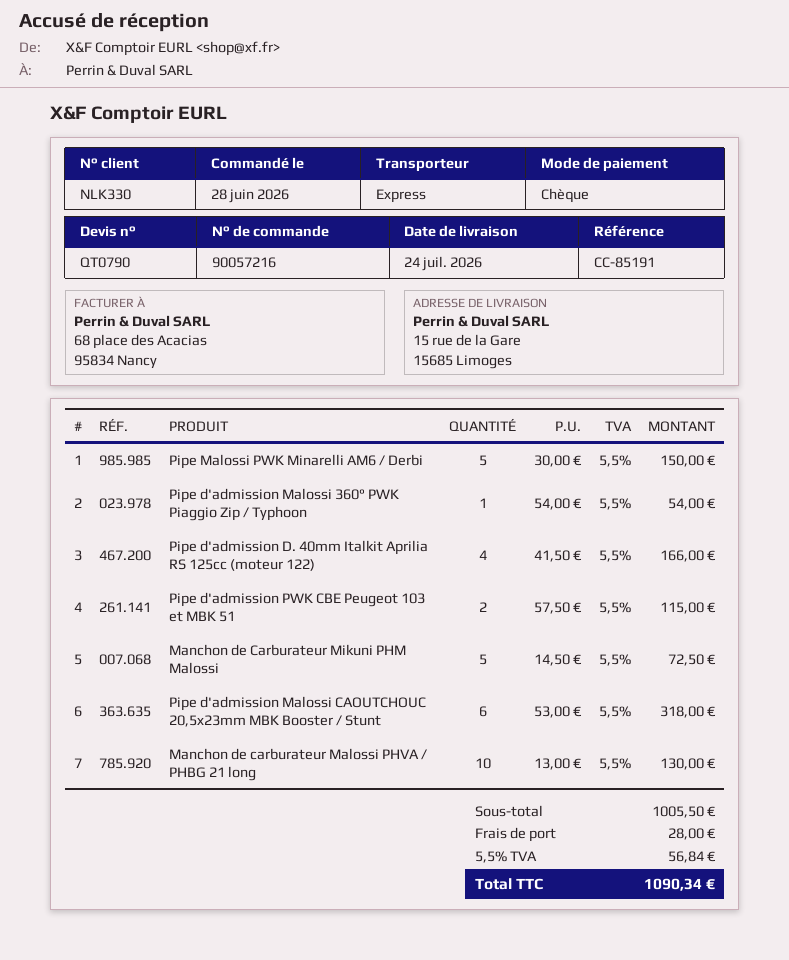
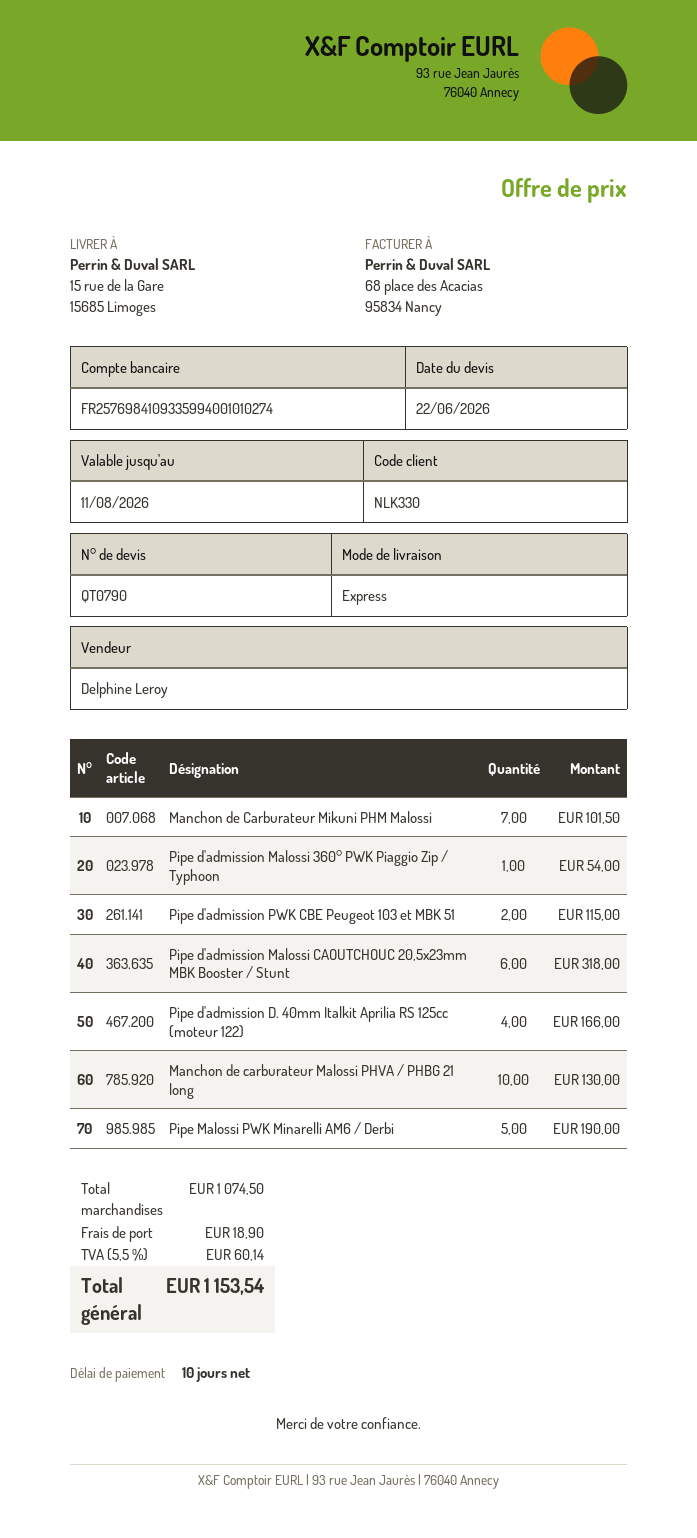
Pipe Malossi PWK Minarelli AM6 / Derbi: 5 for 150.00 -> 5 for 190.00
Manchon de Carburateur Mikuni PHM Malossi: 5 for 72.50 -> 7 for 101.50
subtotal: 1005.50 -> 1074.50
shipping: 28.00 -> 18.90
tax: 5.5% = 56.84 -> 5.5% = 60.14
total: 1090.34 -> 1153.54

